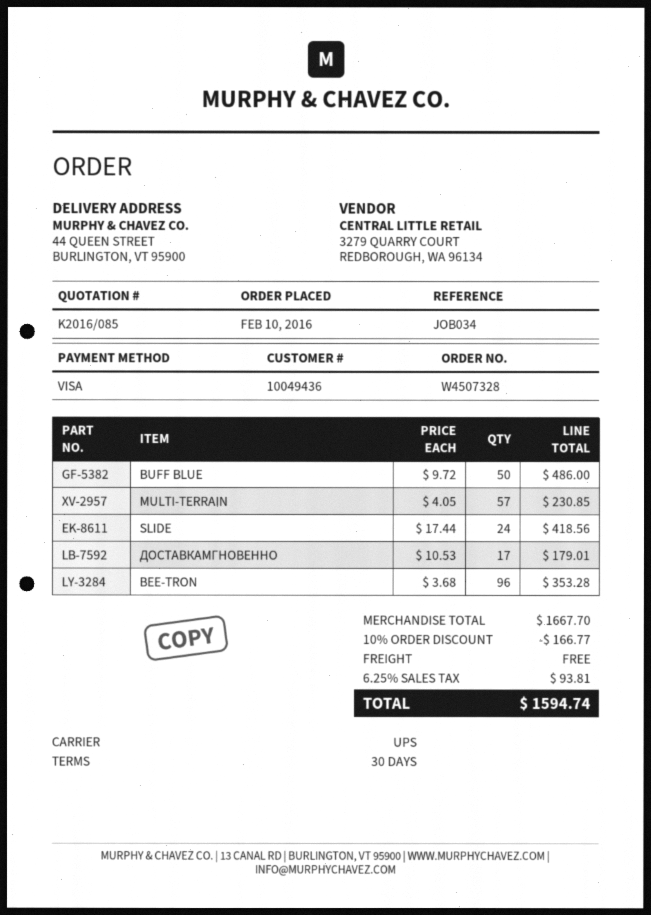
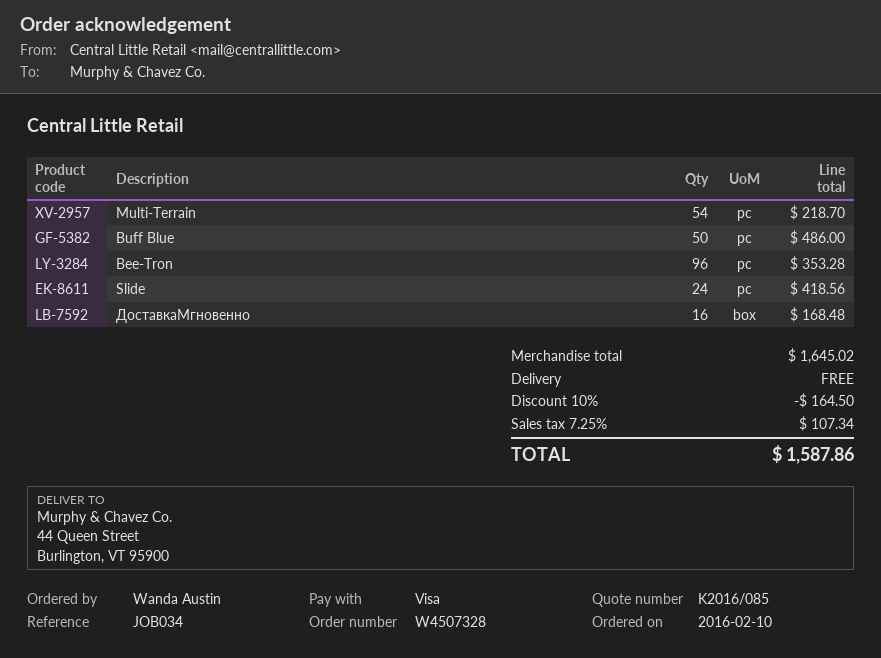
MULTI-TERRAIN: 57 for 230.85 -> 54 for 218.70
ДОСТАВКАМГНОВЕННО: 17 for 179.01 -> 16 for 168.48
subtotal: 1667.70 -> 1645.02
discount: 10% = 166.77 -> 10% = 164.50
tax: 6.25% = 93.81 -> 7.25% = 107.34
total: 1594.74 -> 1587.86

